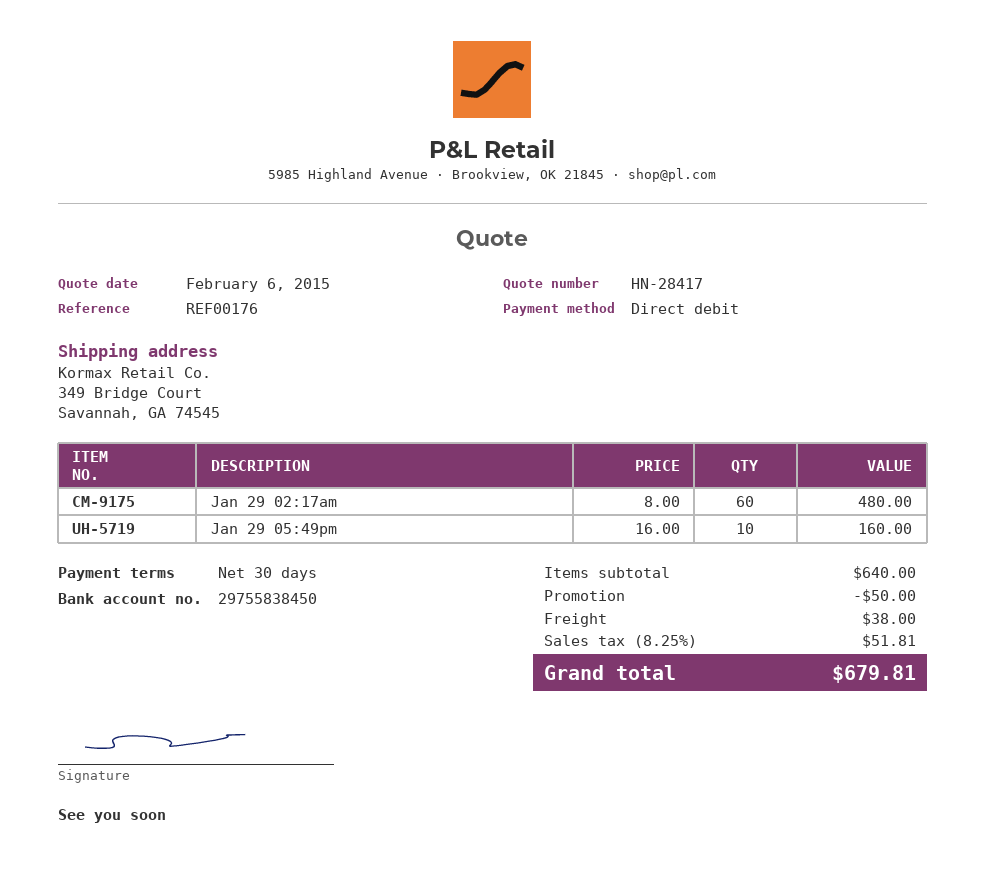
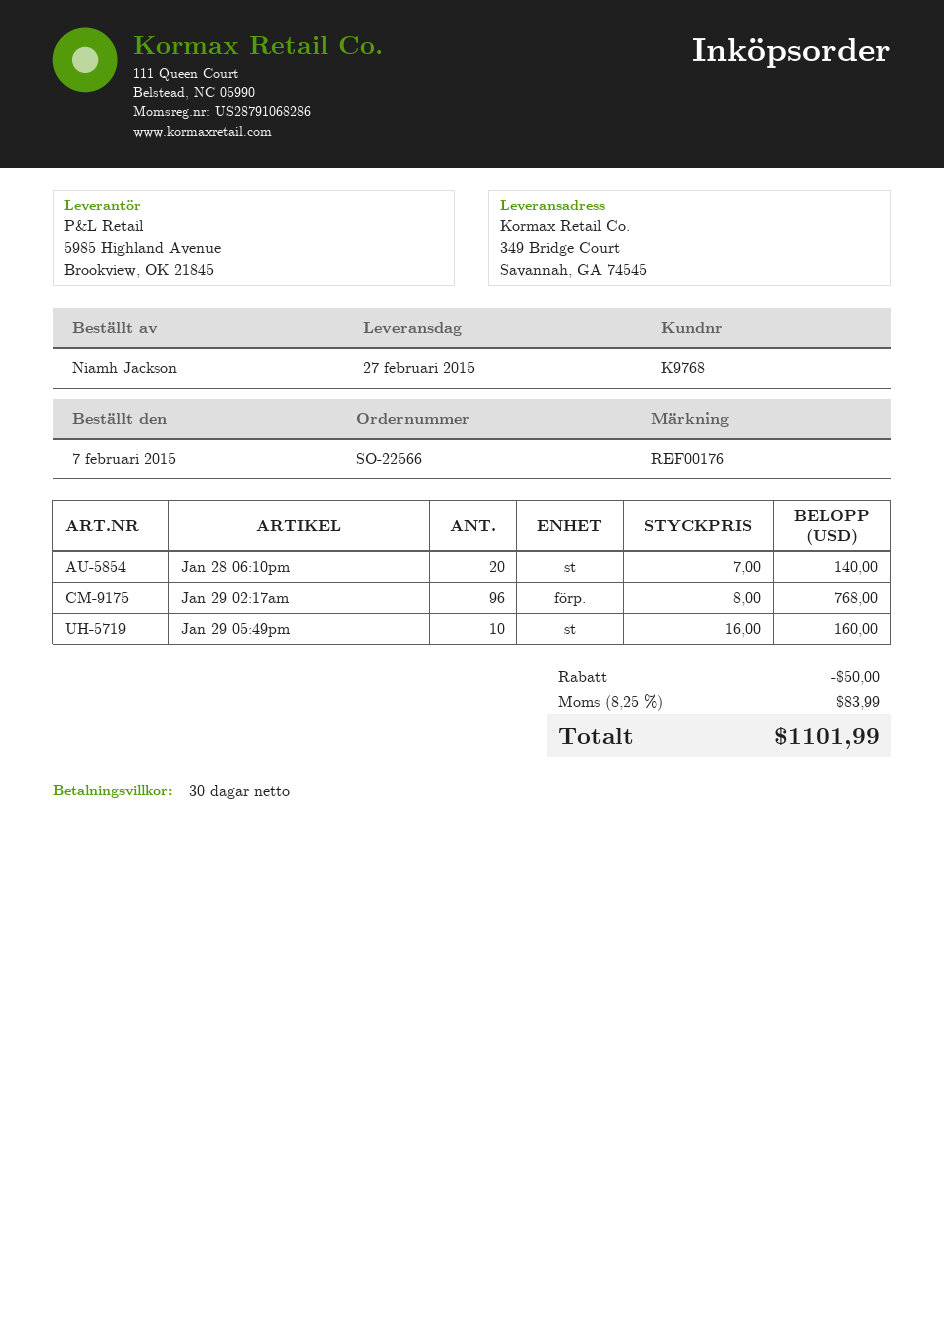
Jan 29 02:17am: 60 x 8.00 = 480.00 -> 96 x 8.00 = 768.00
Jan 28 06:10pm: none -> 20 x 7.00 = 140.00
shipping: 38.00 -> none
tax: 8.25% = 51.81 -> 8.25% = 83.99
total: 679.81 -> 1101.99

